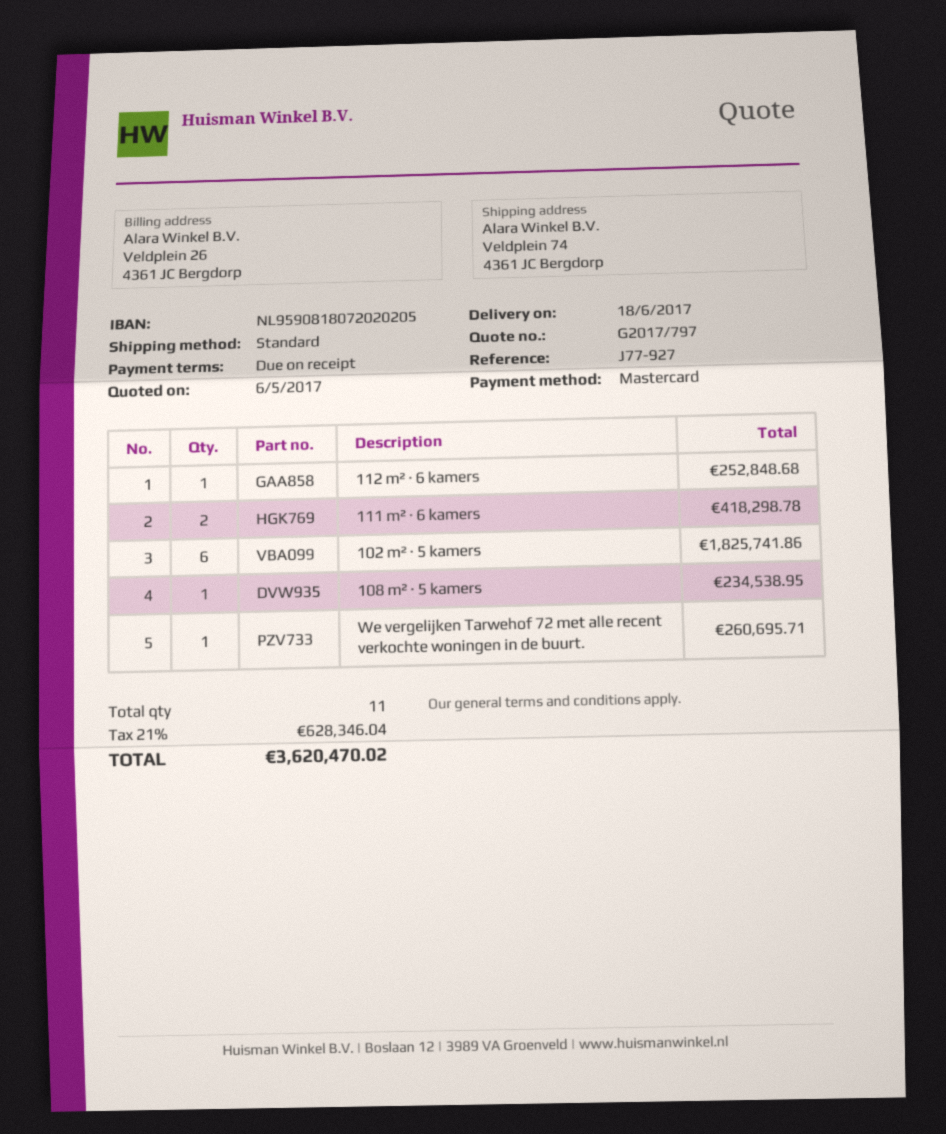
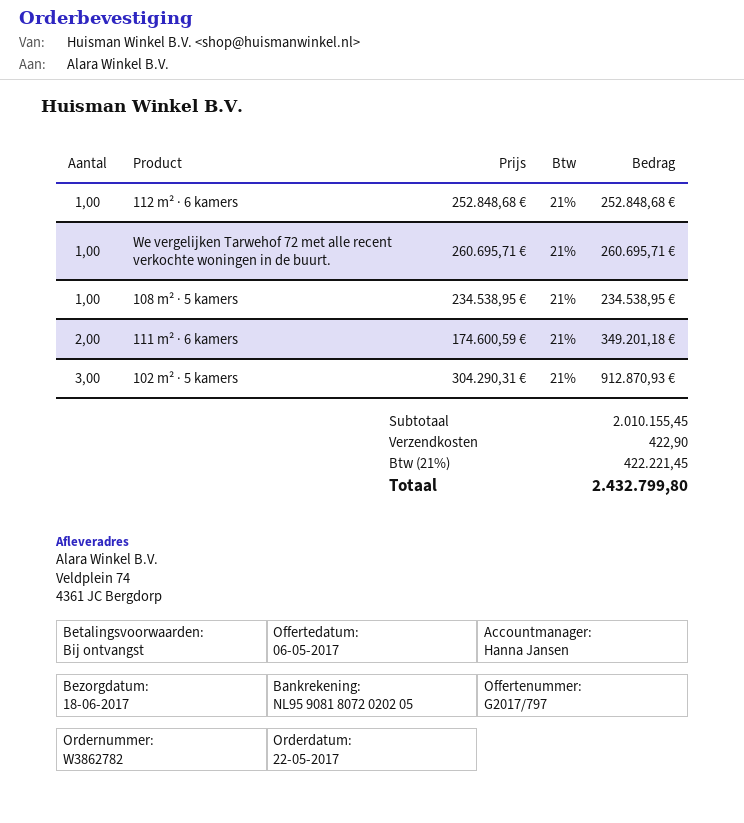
111 m² · 6 kamers: 2 for 418298.78 -> 2 for 349201.18
102 m² · 5 kamers: 6 for 1825741.86 -> 3 for 912870.93
shipping: none -> 422.90
tax: 21% = 628346.04 -> 21% = 422221.45
total: 3620470.02 -> 2432799.80

